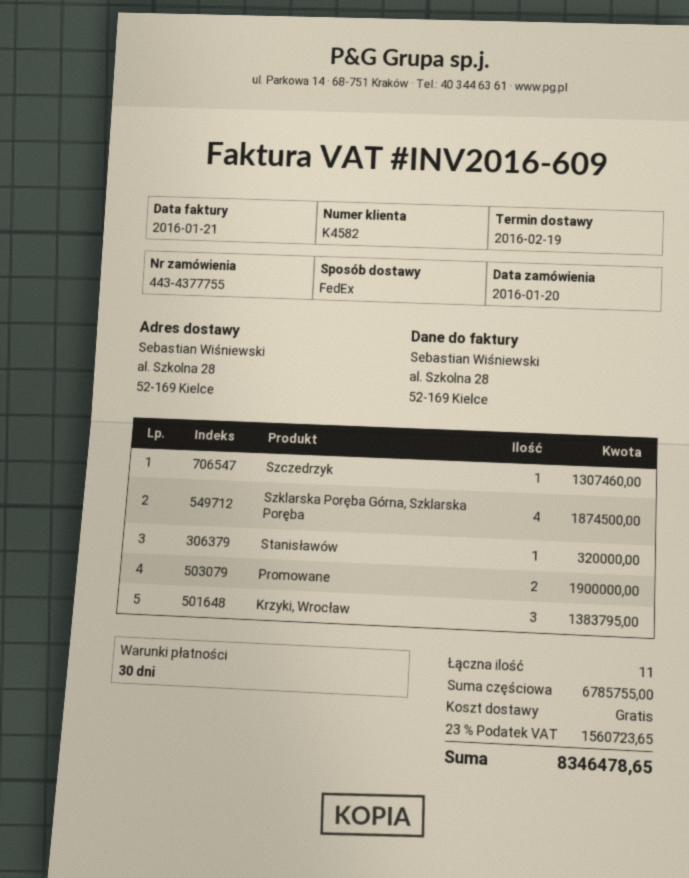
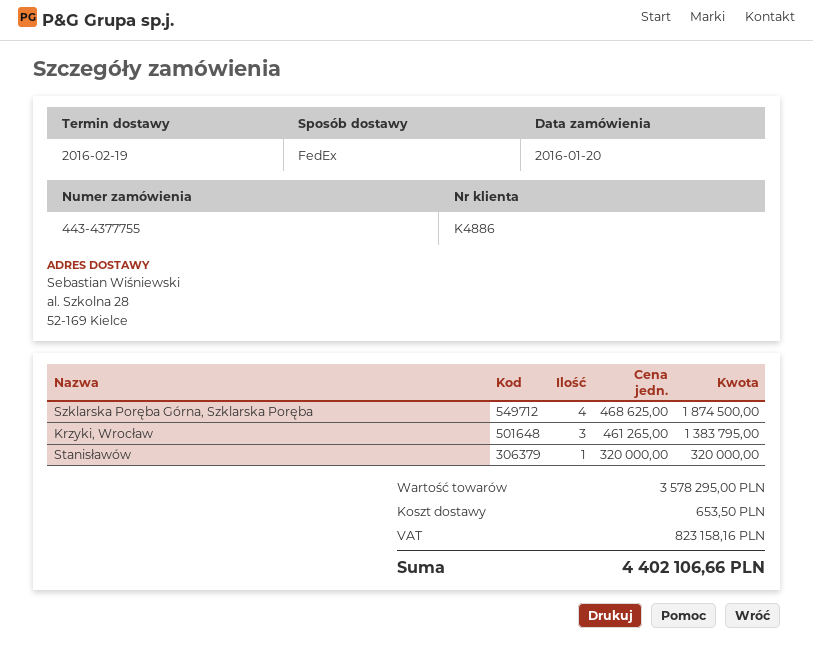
customer number: K4582 -> K4886
Szczedrzyk: 1 for 1307460.00 -> none
Promowane: 2 for 1900000.00 -> none
subtotal: 6785755.00 -> 3578295.00
shipping: 0.00 -> 653.50
tax: 1560723.65 -> 823158.16
total: 8346478.65 -> 4402106.66

